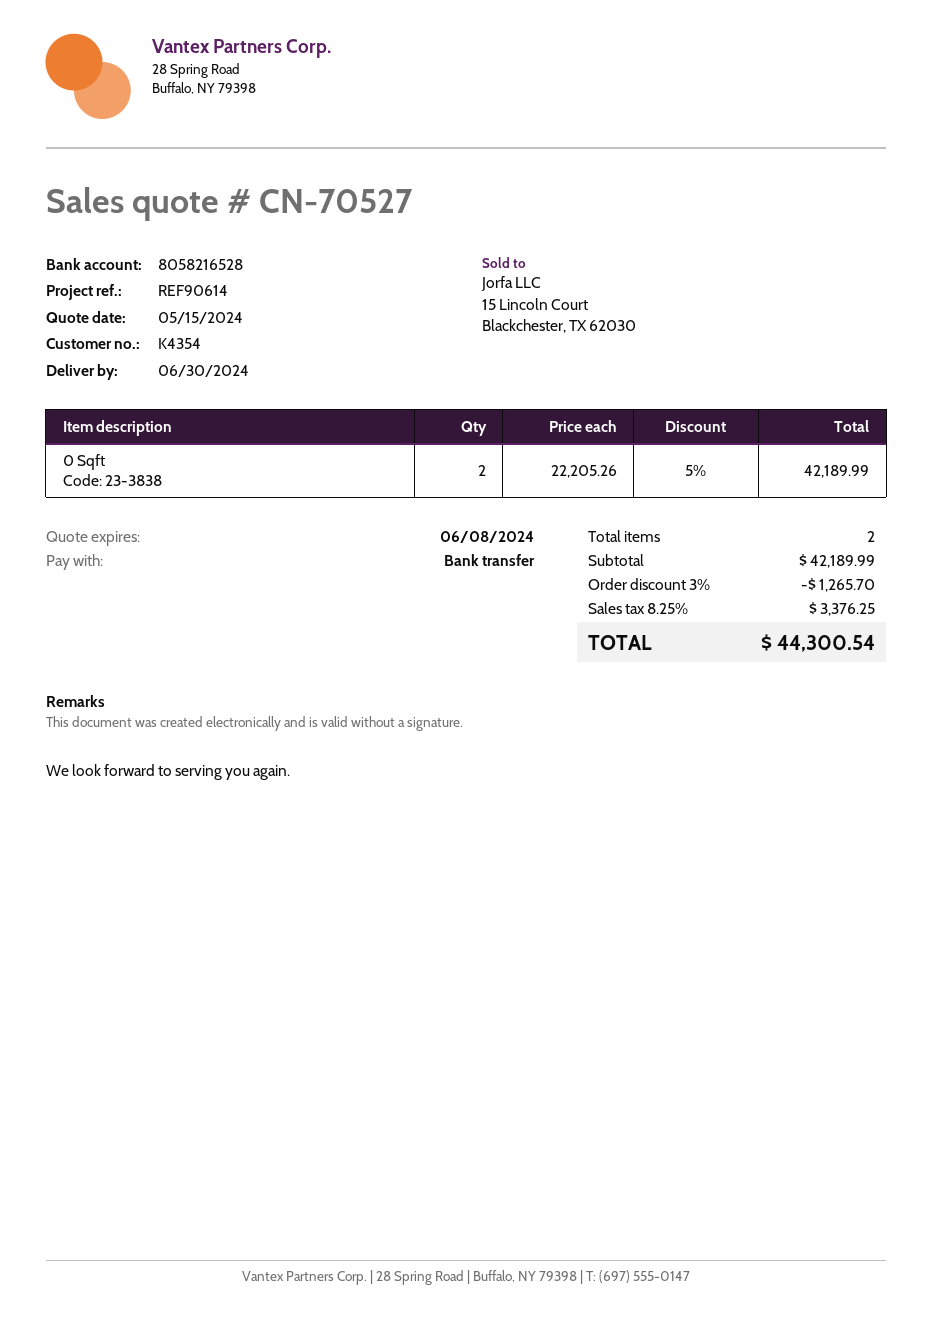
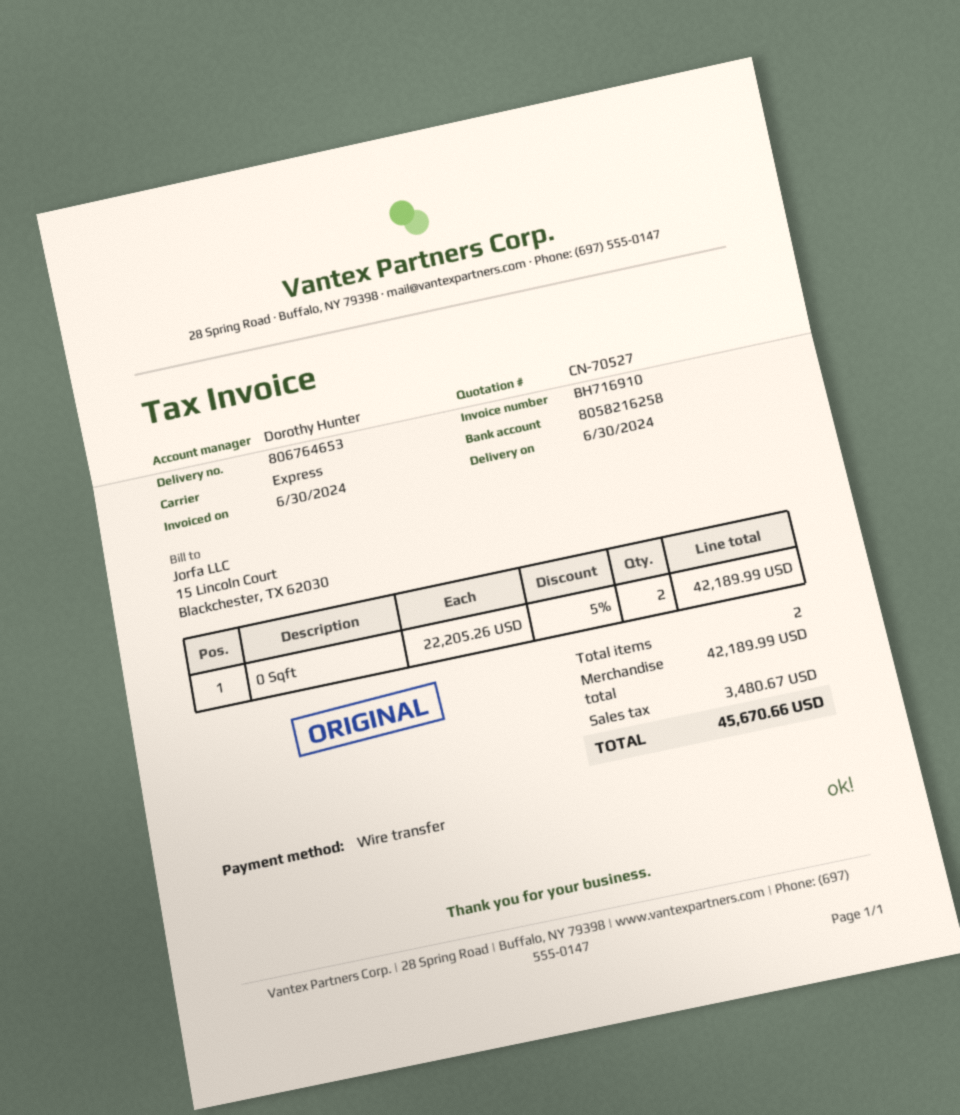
bank account: 8058216528 -> 8058216258
discount: 3% = 1265.70 -> none
tax: 3376.25 -> 3480.67
total: 44300.54 -> 45670.66

